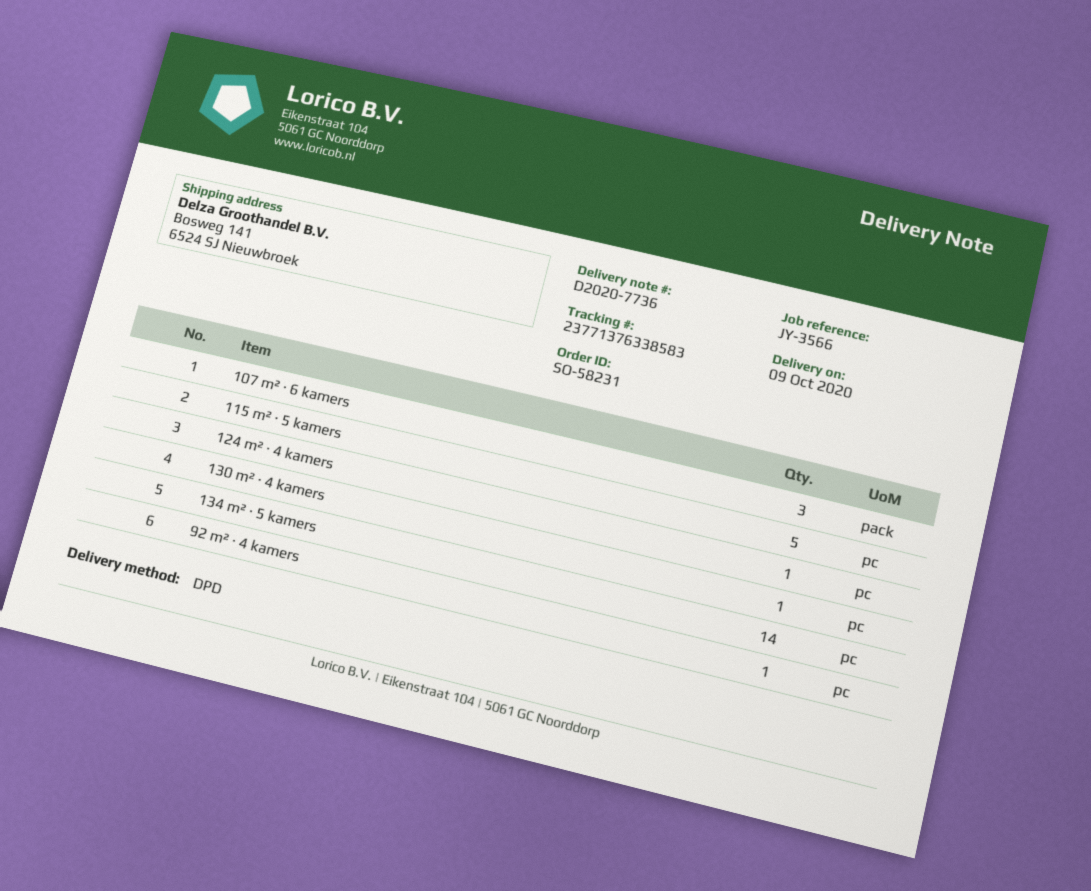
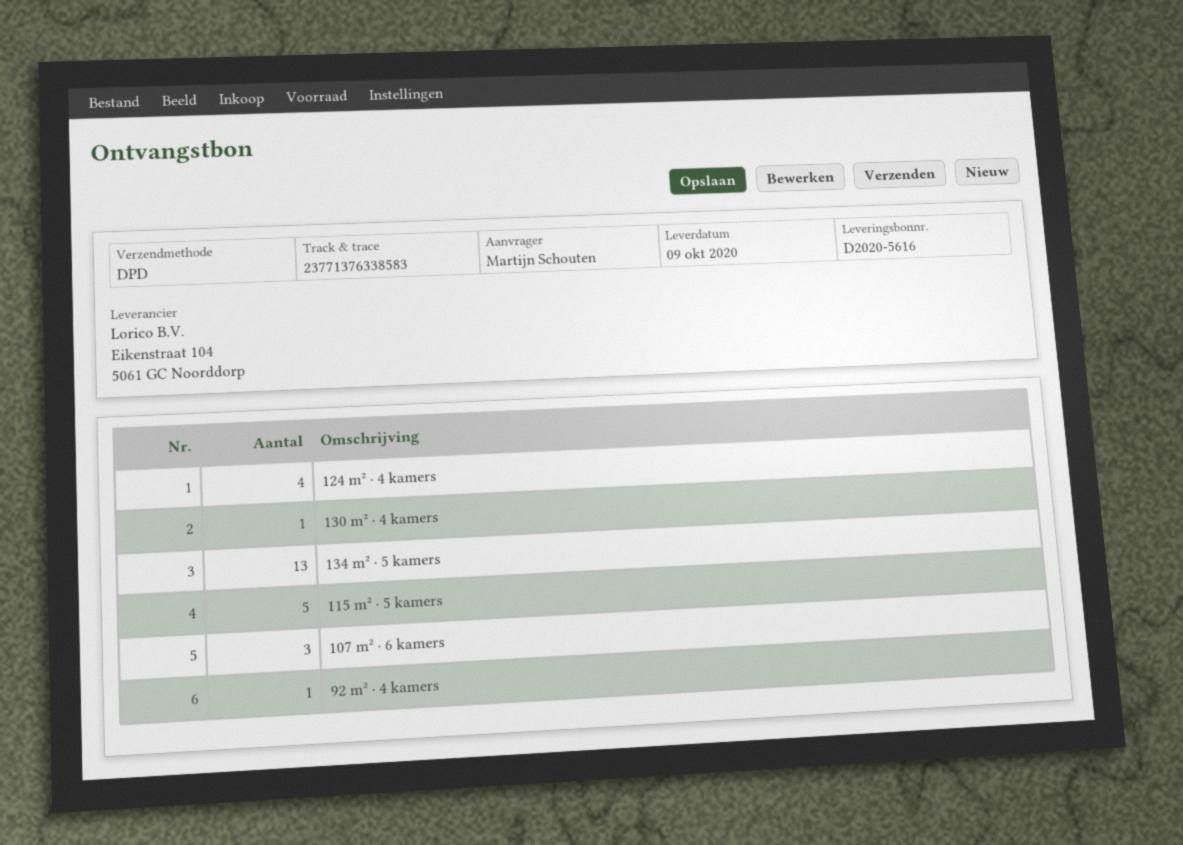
delivery note number: D2020-7736 -> D2020-5616
124 m² · 4 kamers: 1 -> 4
134 m² · 5 kamers: 14 -> 13

